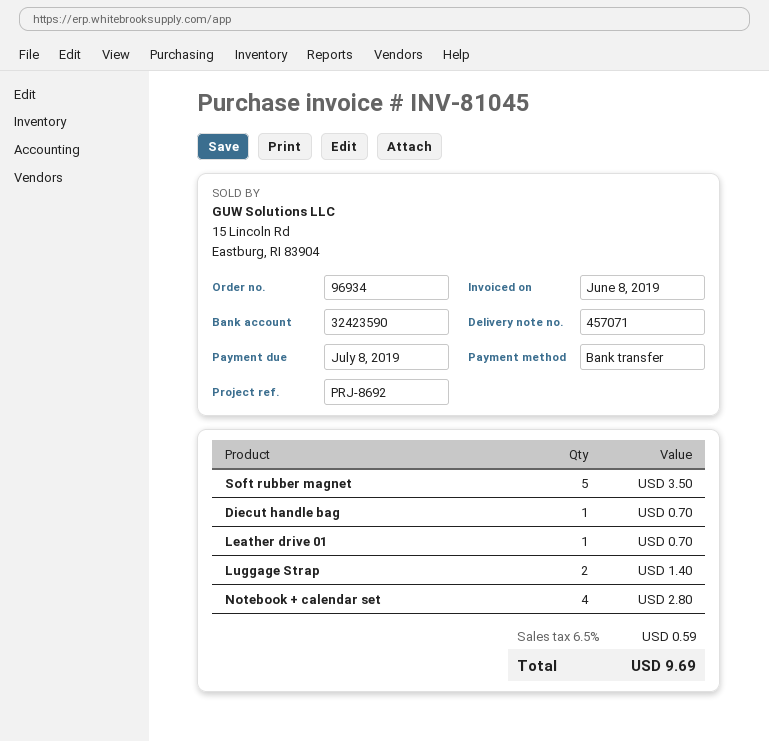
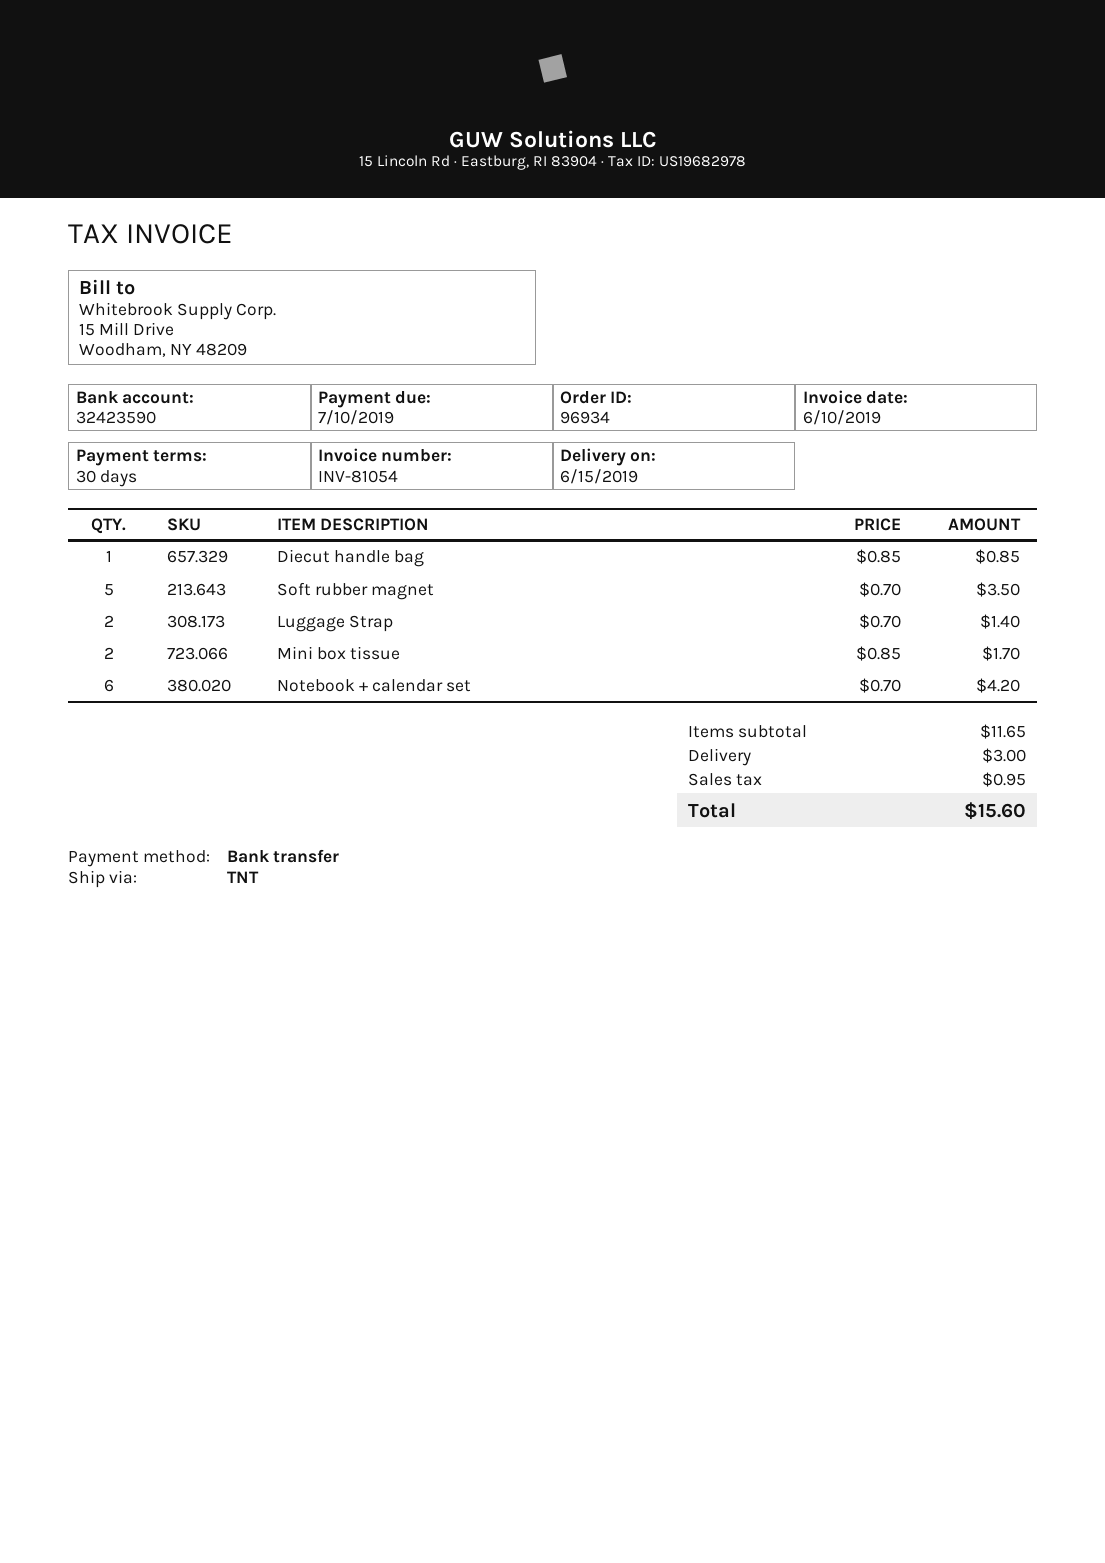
invoice number: INV-81045 -> INV-81054
invoice date: 2019-06-08 -> 2019-06-10
due date: 2019-07-08 -> 2019-07-10
Diecut handle bag: 1 for 0.70 -> 1 for 0.85
Leather drive 01: 1 for 0.70 -> none
Notebook + calendar set: 4 for 2.80 -> 6 for 4.20
Mini box tissue: none -> 2 for 1.70
shipping: none -> 3.00
tax: 0.59 -> 0.95
total: 9.69 -> 15.60

